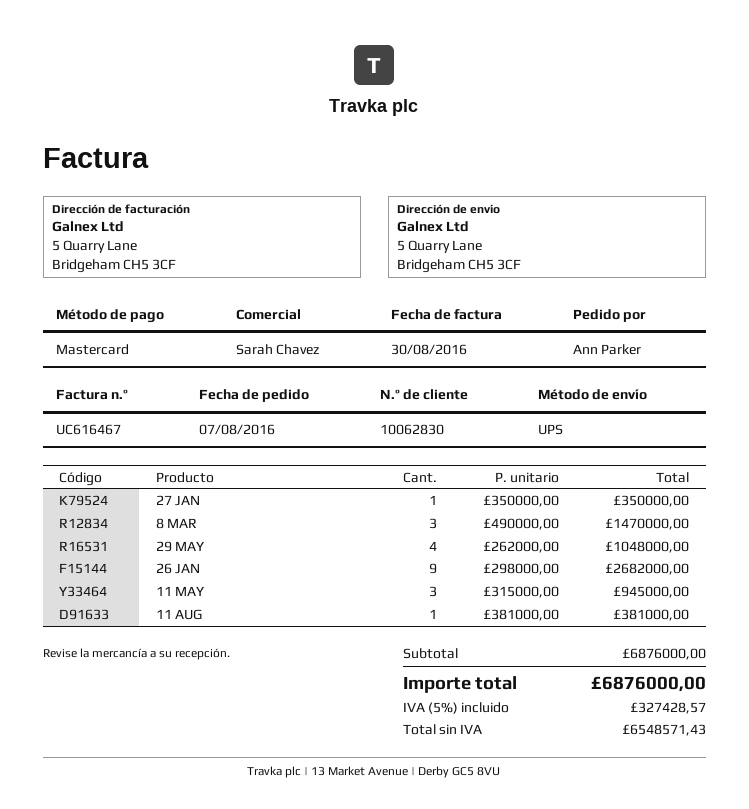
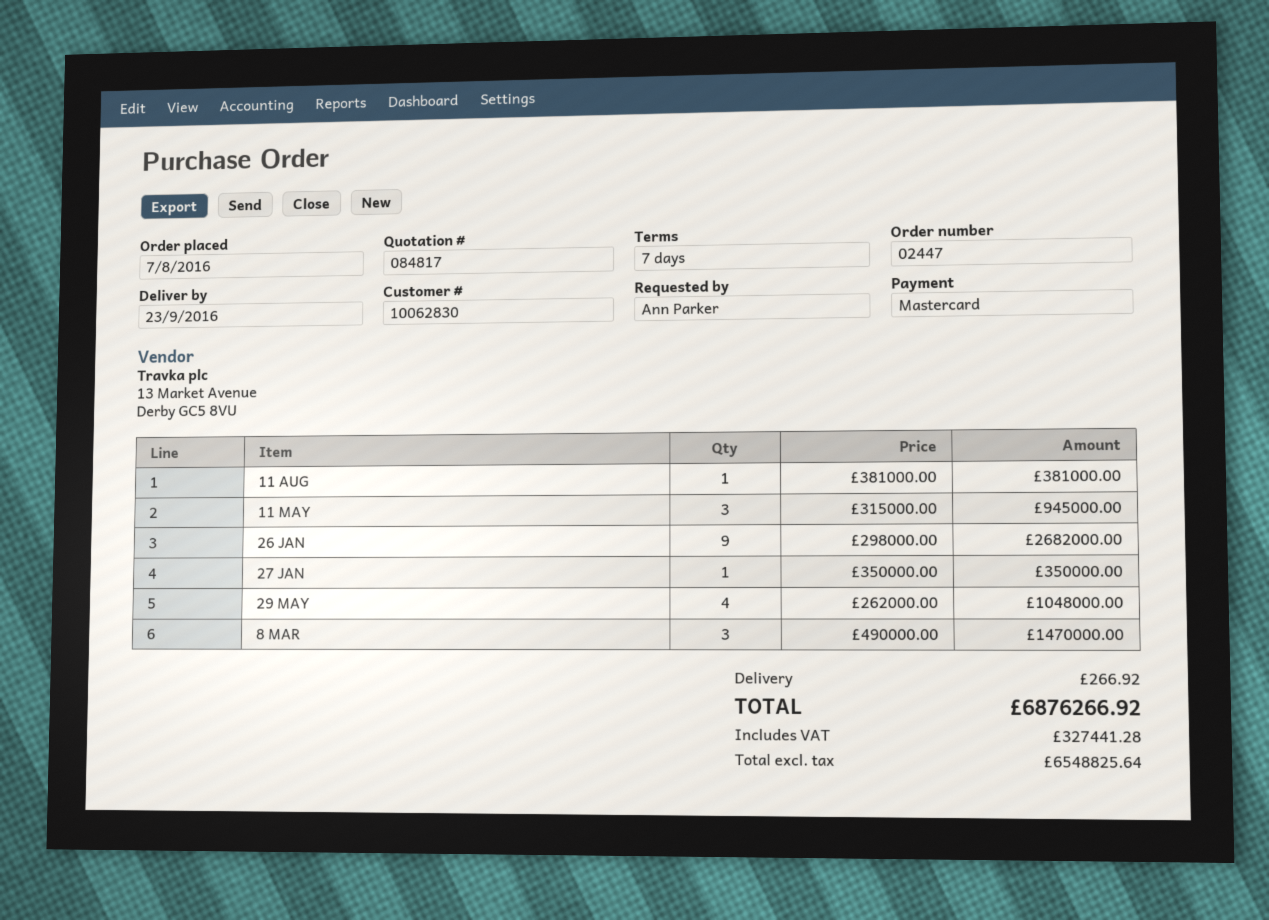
shipping: none -> 266.92
net: 6548571.43 -> 6548825.64
tax: 327428.57 -> 327441.28
total: 6876000.00 -> 6876266.92

